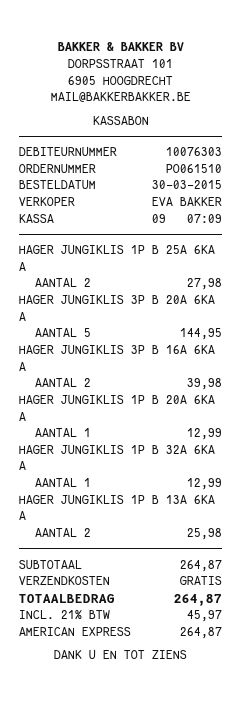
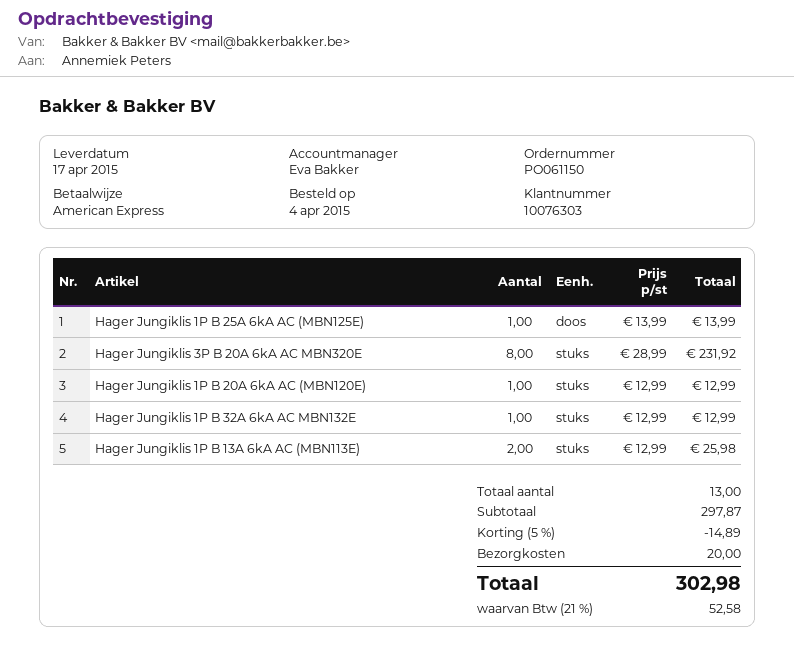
order number: PO061510 -> PO061150
order date: 2015-03-30 -> 2015-04-04
HAGER JUNGIKLIS 1P B 25A 6KA A: 2 for 27.98 -> 1 for 13.99
HAGER JUNGIKLIS 3P B 20A 6KA A: 5 for 144.95 -> 8 for 231.92
HAGER JUNGIKLIS 3P B 16A 6KA A: 2 for 39.98 -> none
subtotal: 264.87 -> 297.87
discount: none -> 5% = 14.89
shipping: 0.00 -> 20.00
tax: 21% = 45.97 -> 21% = 52.58
total: 264.87 -> 302.98

